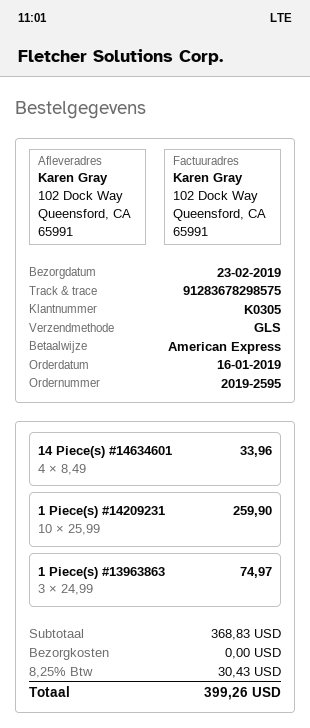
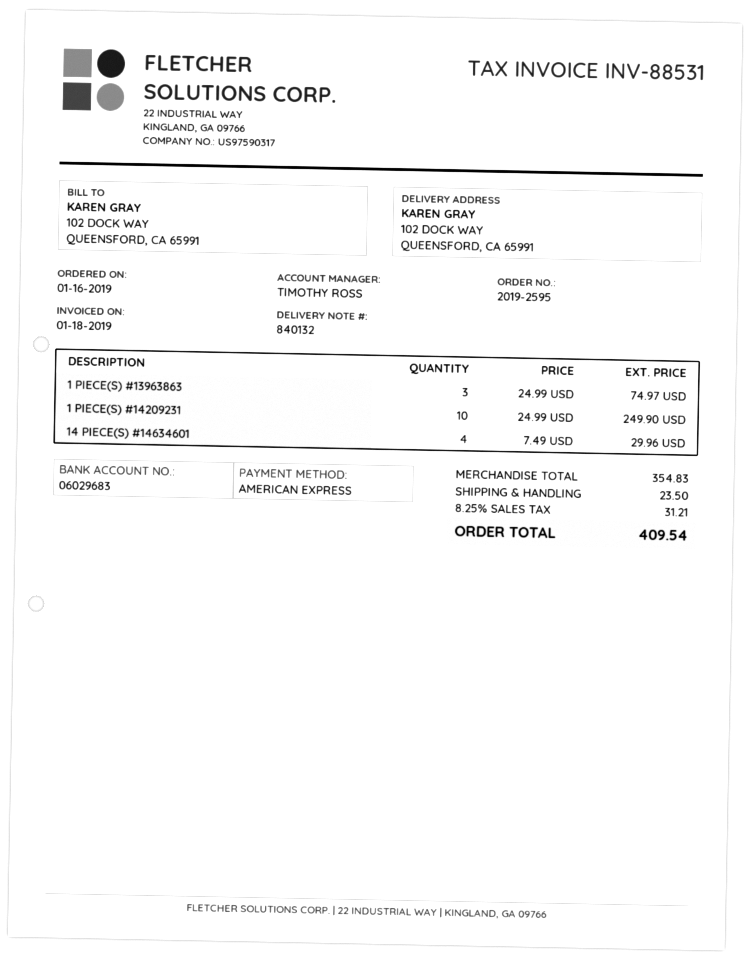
14 Piece(s) #14634601: 4 x 8.49 = 33.96 -> 4 x 7.49 = 29.96
1 Piece(s) #14209231: 10 x 25.99 = 259.90 -> 10 x 24.99 = 249.90
subtotal: 368.83 -> 354.83
shipping: 0.00 -> 23.50
tax: 8.25% = 30.43 -> 8.25% = 31.21
total: 399.26 -> 409.54

